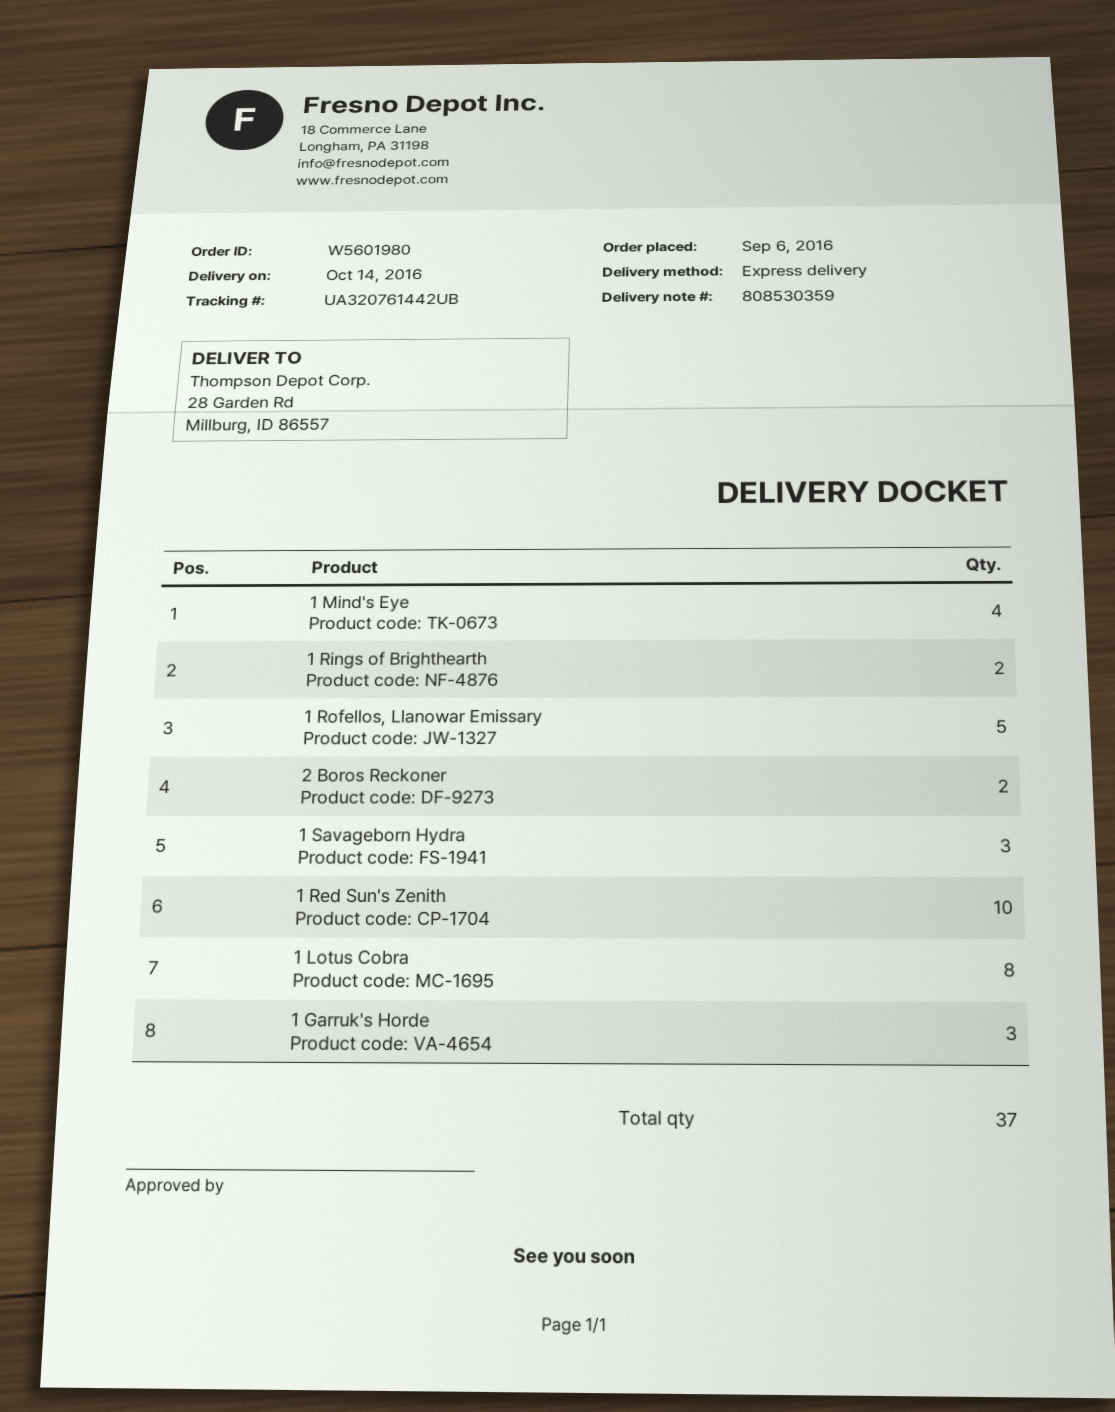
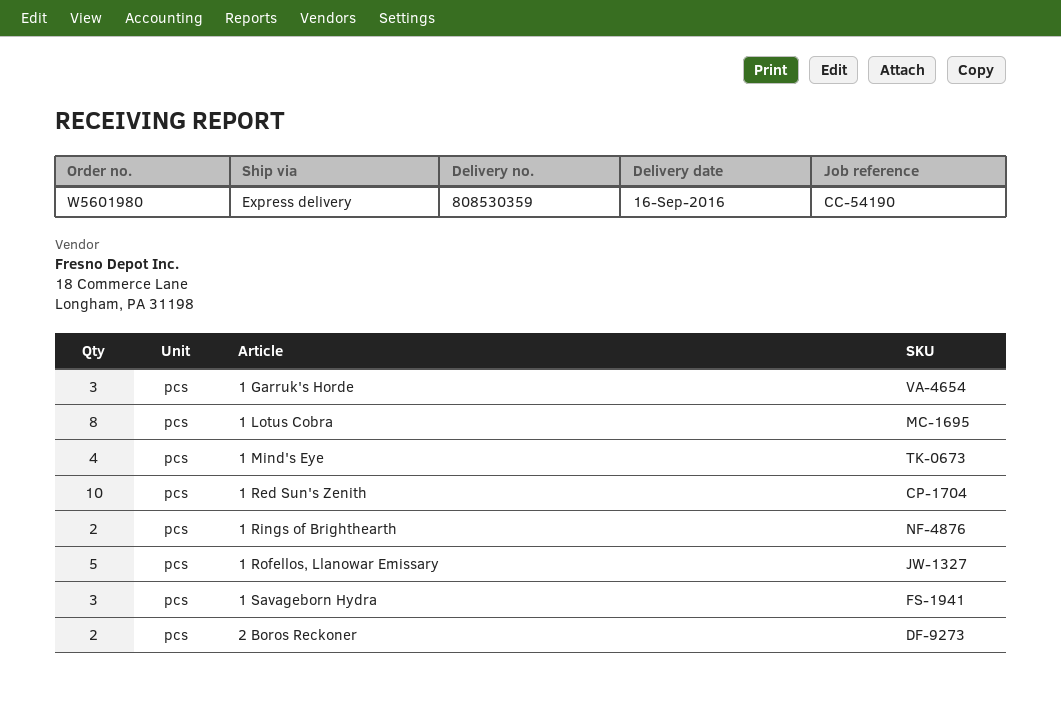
delivery date: 2016-10-14 -> 2016-09-16

